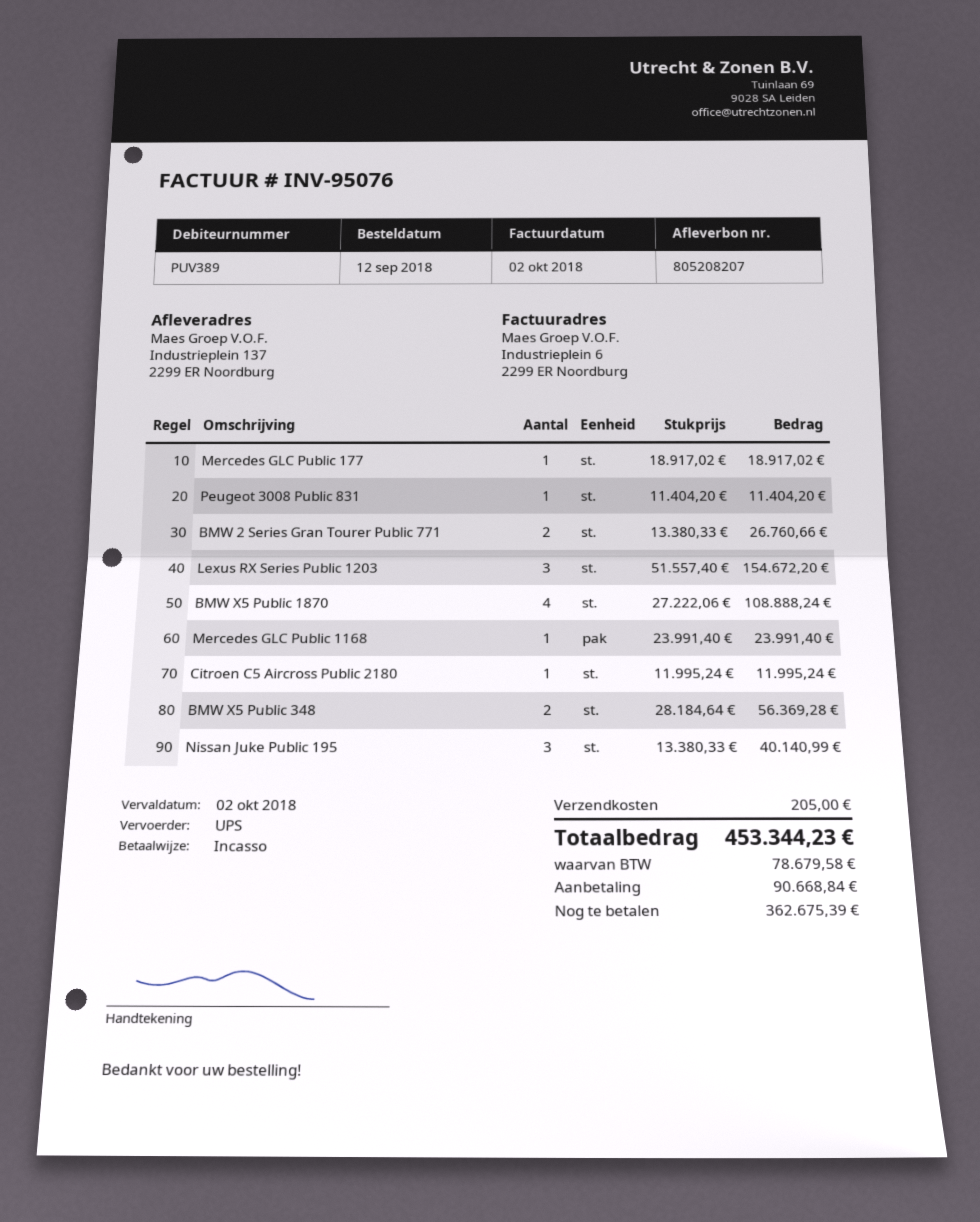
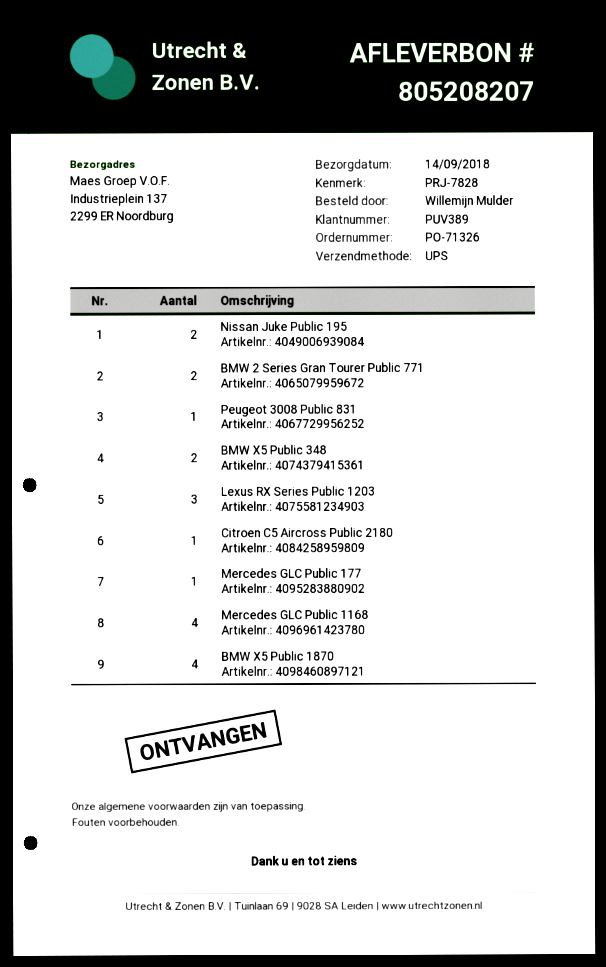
Mercedes GLC Public 1168: 1 -> 4
Nissan Juke Public 195: 3 -> 2

